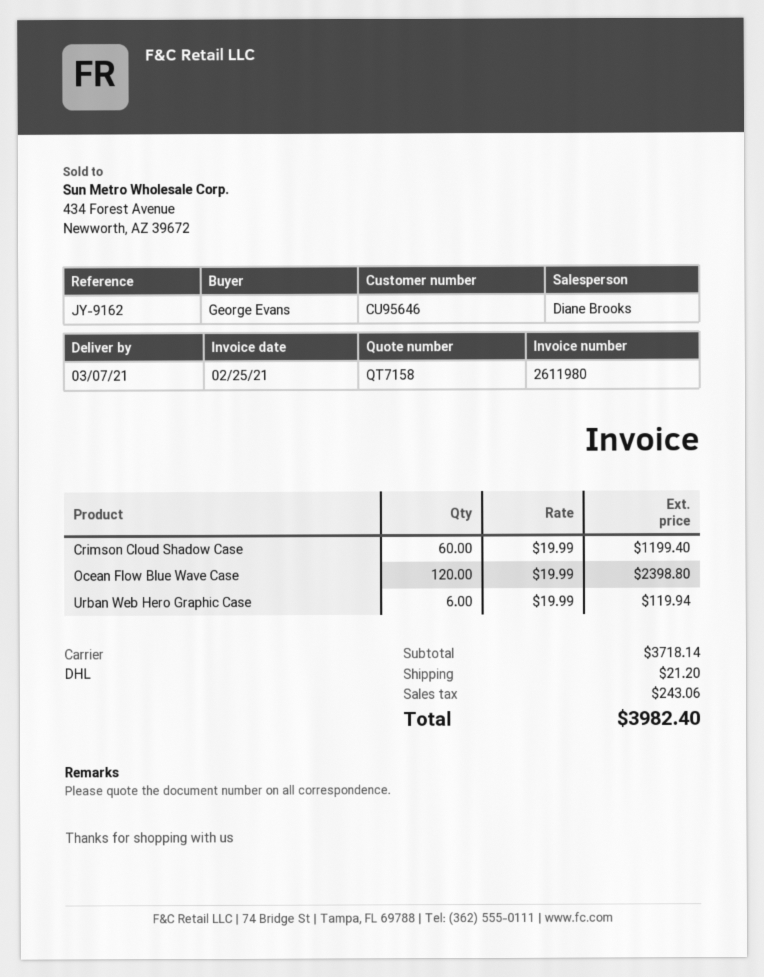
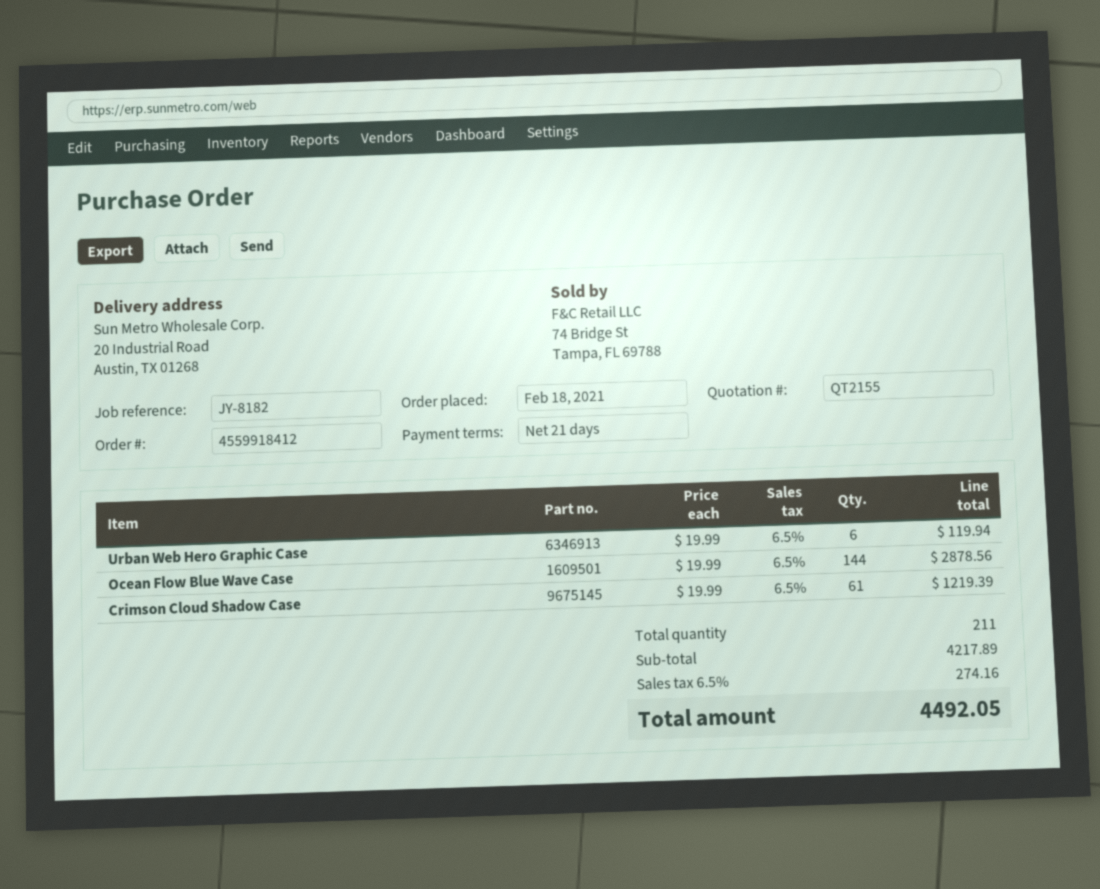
quote number: QT7158 -> QT2155
reference: JY-9162 -> JY-8182
Crimson Cloud Shadow Case: 60 x 19.99 = 1199.40 -> 61 x 19.99 = 1219.39
Ocean Flow Blue Wave Case: 120 x 19.99 = 2398.80 -> 144 x 19.99 = 2878.56
subtotal: 3718.14 -> 4217.89
shipping: 21.20 -> none
tax: 243.06 -> 274.16
total: 3982.40 -> 4492.05

